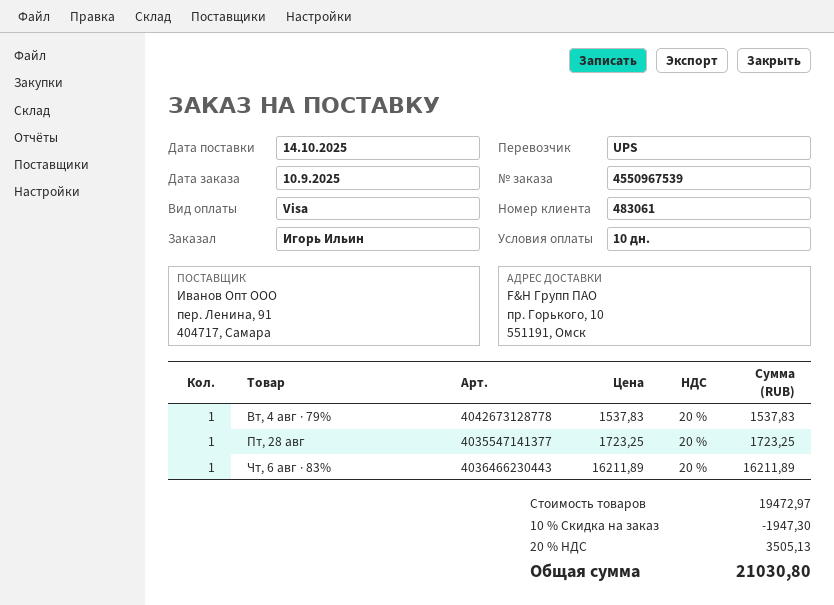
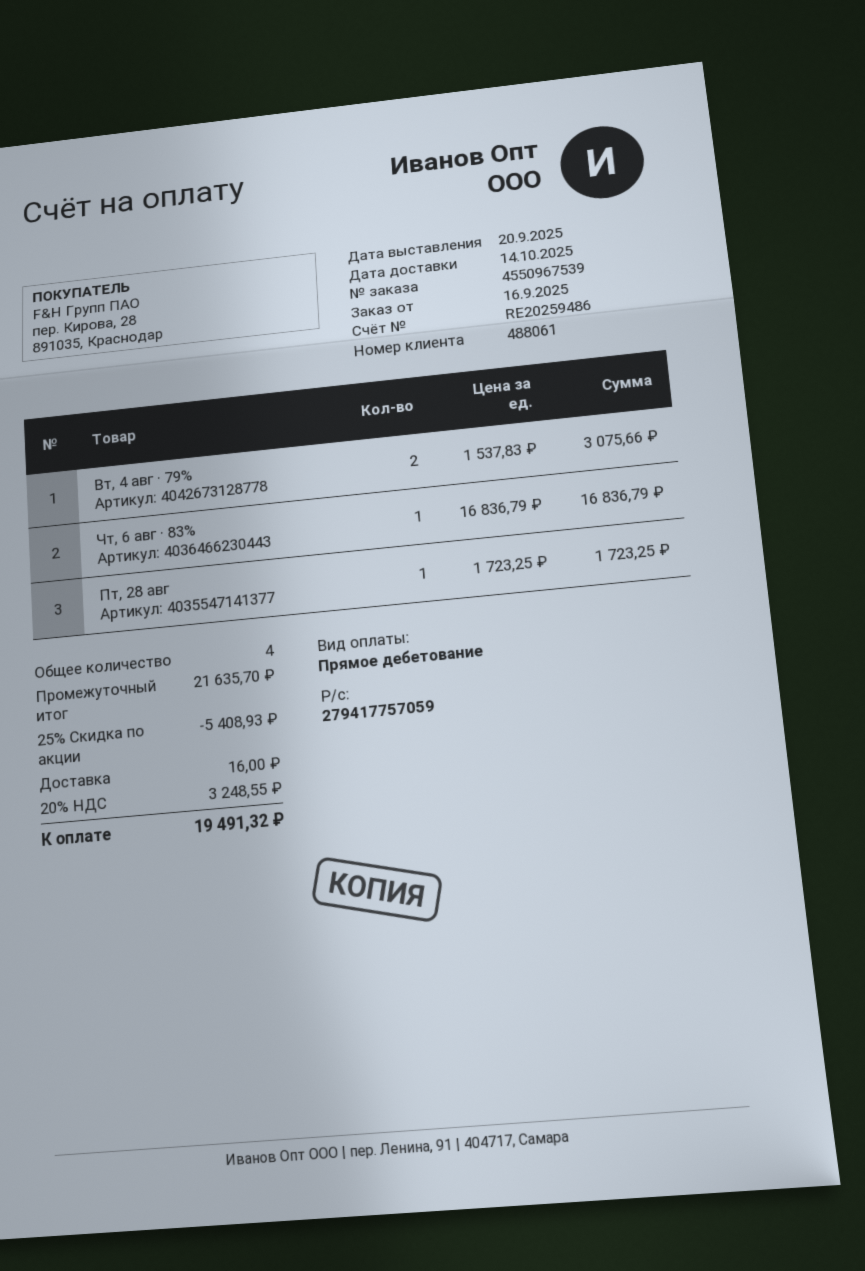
order date: 2025-09-10 -> 2025-09-16
customer number: 483061 -> 488061
payment method: Visa -> direct debit
Вт, 4 авг · 79%: 1 x 1537.83 = 1537.83 -> 2 x 1537.83 = 3075.66
Чт, 6 авг · 83%: 1 x 16211.89 = 16211.89 -> 1 x 16836.79 = 16836.79
subtotal: 19472.97 -> 21635.70
discount: 10% = 1947.30 -> 25% = 5408.93
shipping: none -> 16.00
tax: 20% = 3505.13 -> 20% = 3248.55
total: 21030.80 -> 19491.32

